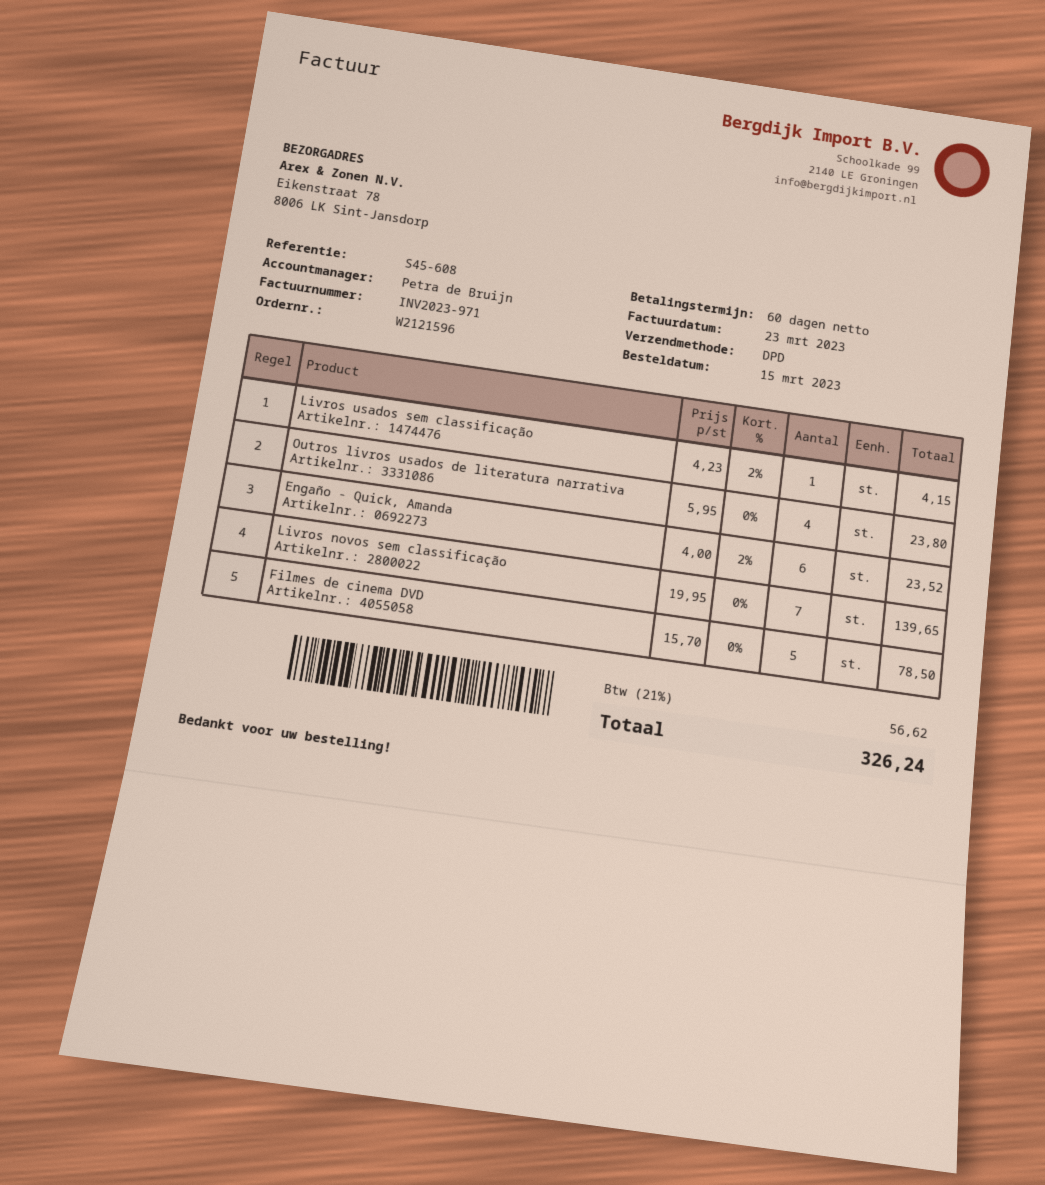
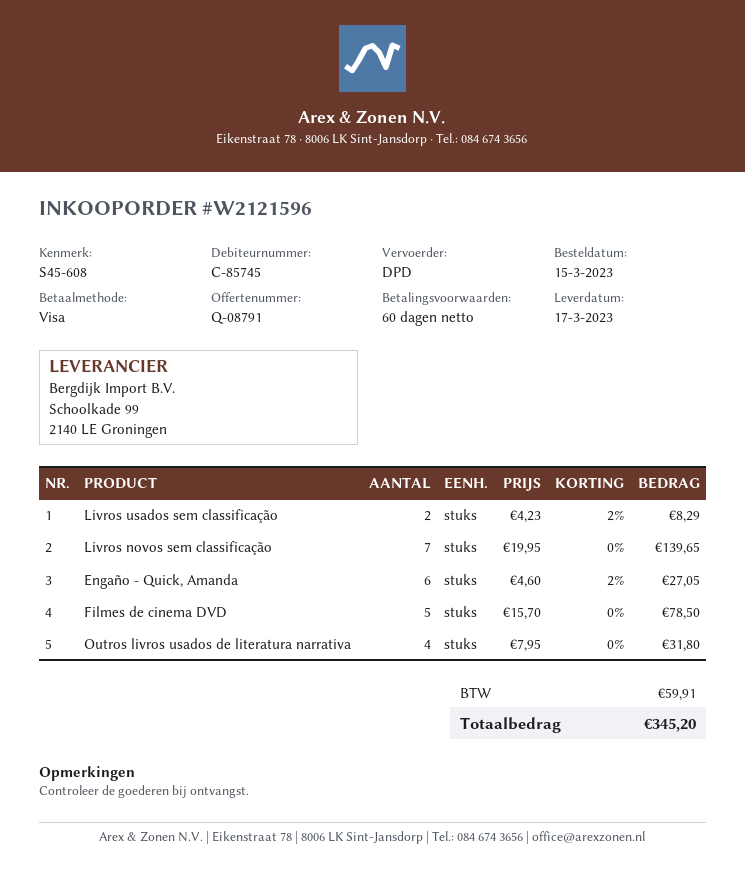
Livros usados sem classificação: 1 x 4.23 - 2% = 4.15 -> 2 x 4.23 - 2% = 8.29
Outros livros usados de literatura narrativa: 4 x 5.95 = 23.80 -> 4 x 7.95 = 31.80
Engaño - Quick, Amanda: 6 x 4.00 - 2% = 23.52 -> 6 x 4.60 - 2% = 27.05
tax: 56.62 -> 59.91
total: 326.24 -> 345.20

